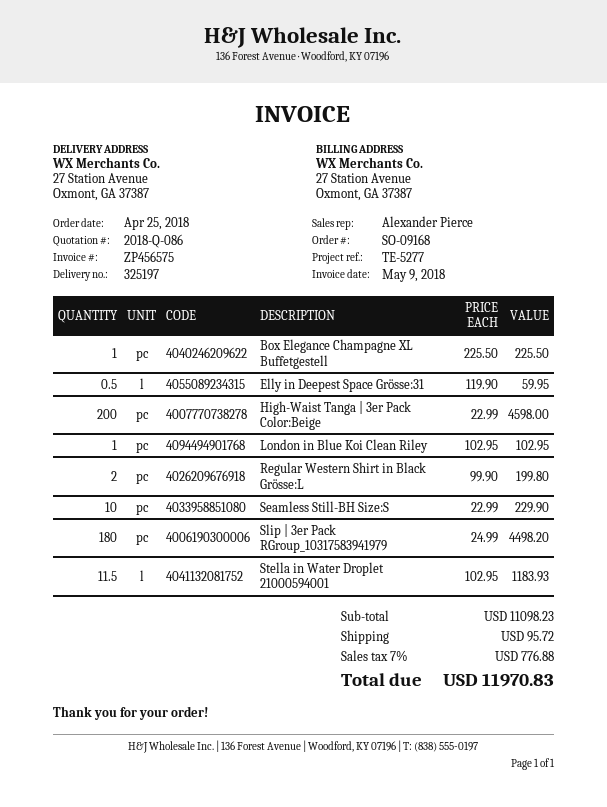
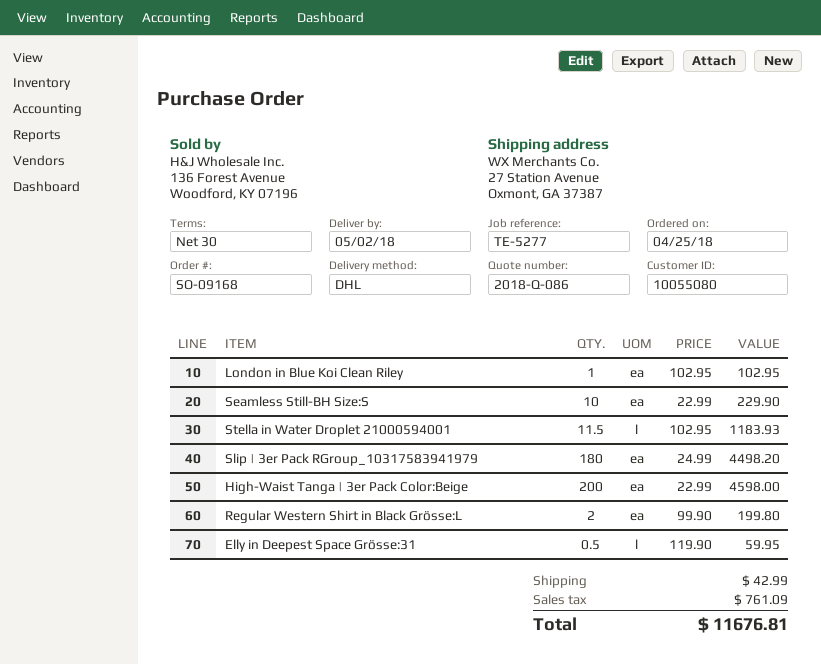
Box Elegance Champagne XL Buffetgestell: 1 x 225.50 = 225.50 -> none
shipping: 95.72 -> 42.99
tax: 776.88 -> 761.09
total: 11970.83 -> 11676.81

